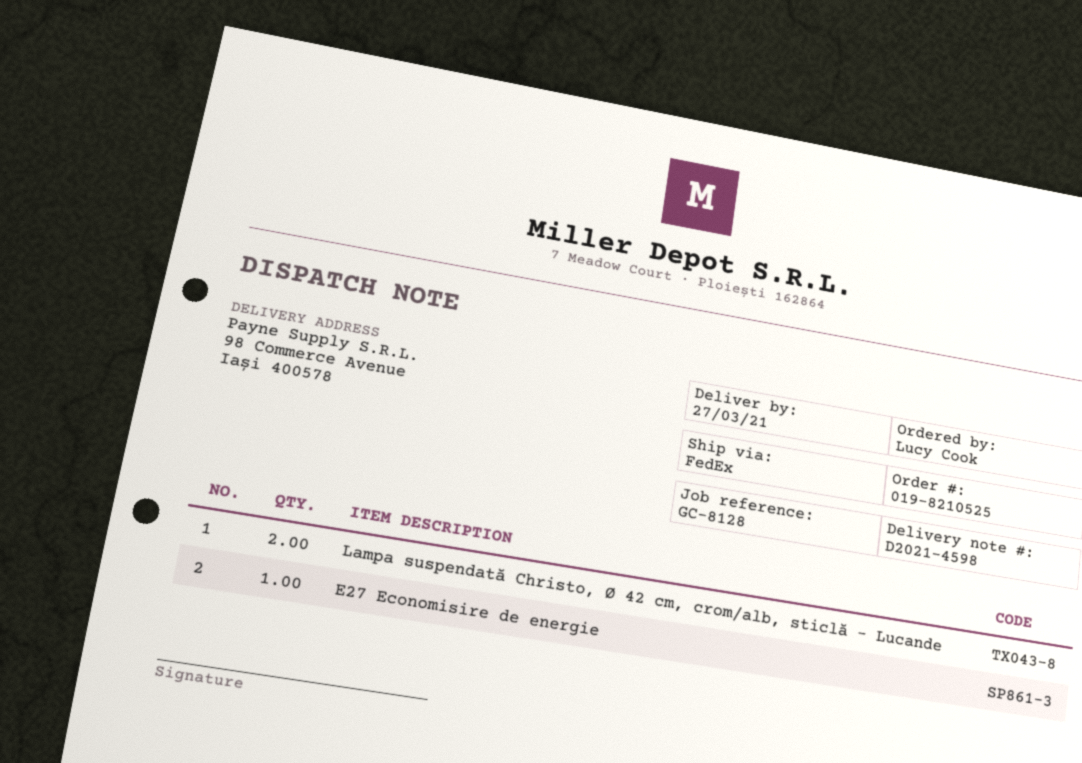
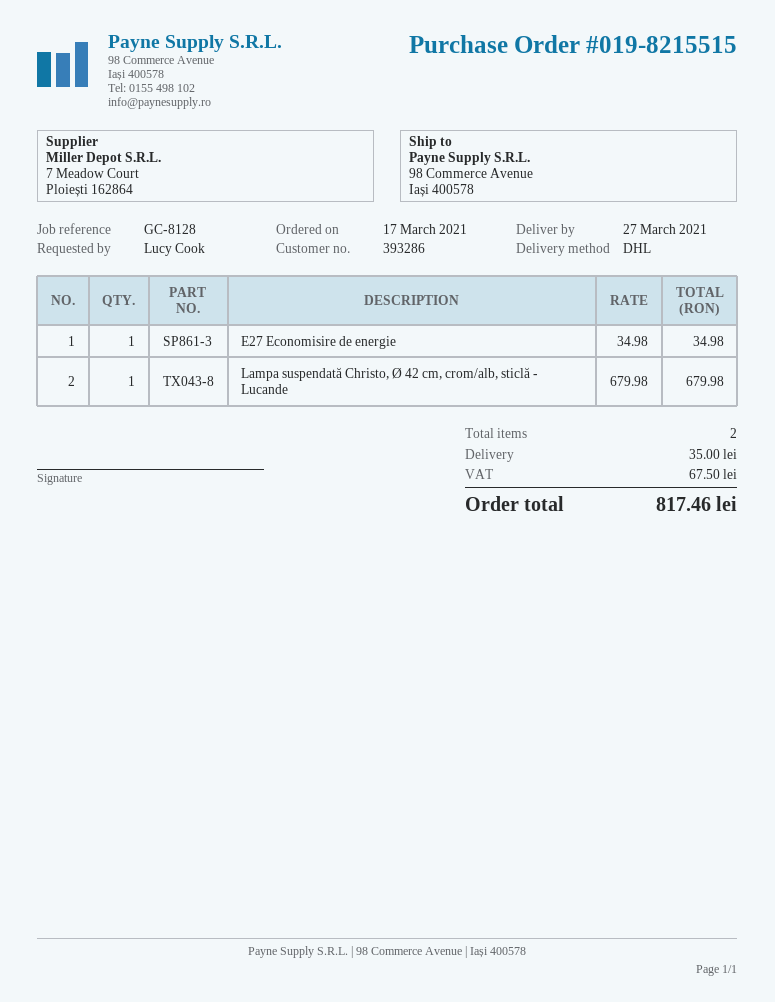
order number: 019-8210525 -> 019-8215515
shipping method: FedEx -> DHL
Lampa suspendată Christo, Ø 42 cm, crom/alb, sticlă - Lucande: 2 -> 1

